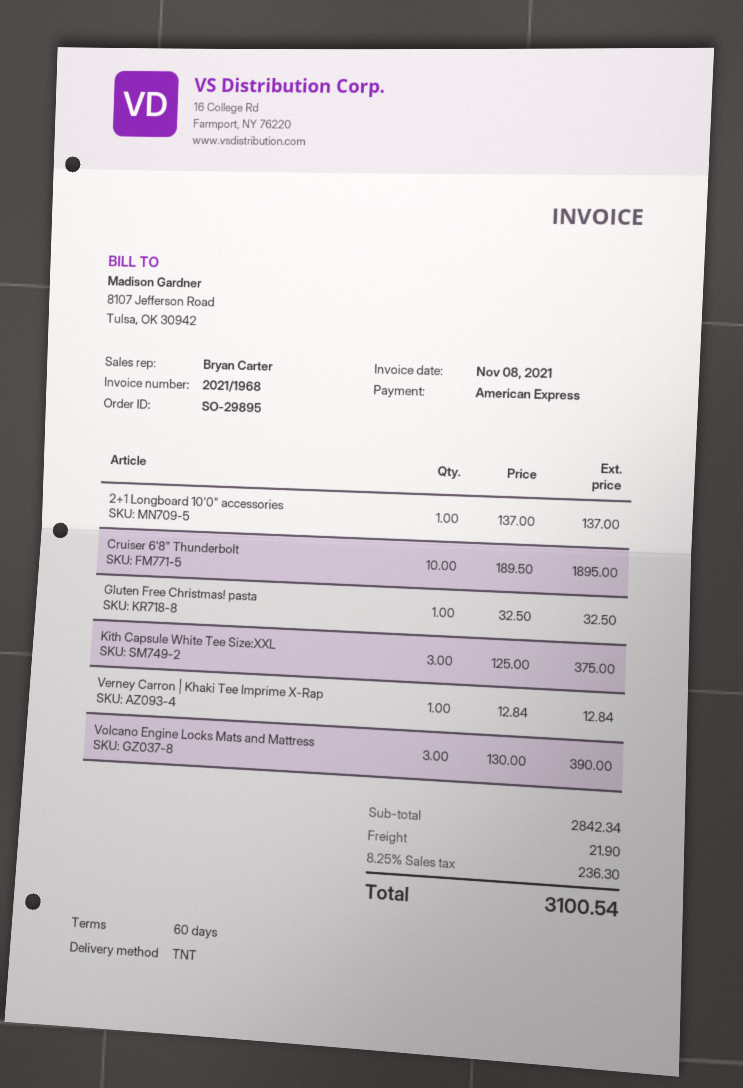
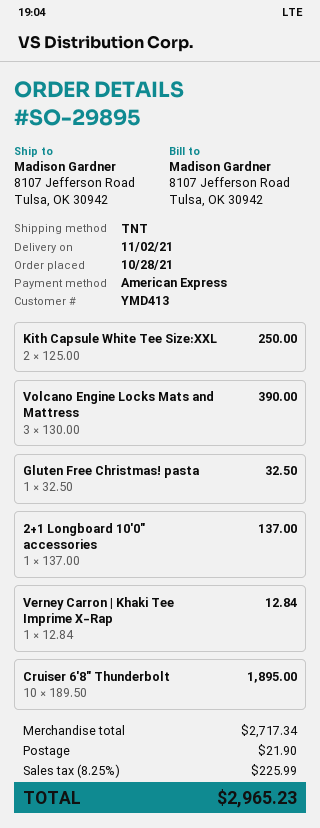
Kith Capsule White Tee Size:XXL: 3 x 125.00 = 375.00 -> 2 x 125.00 = 250.00
subtotal: 2842.34 -> 2717.34
tax: 8.25% = 236.30 -> 8.25% = 225.99
total: 3100.54 -> 2965.23

